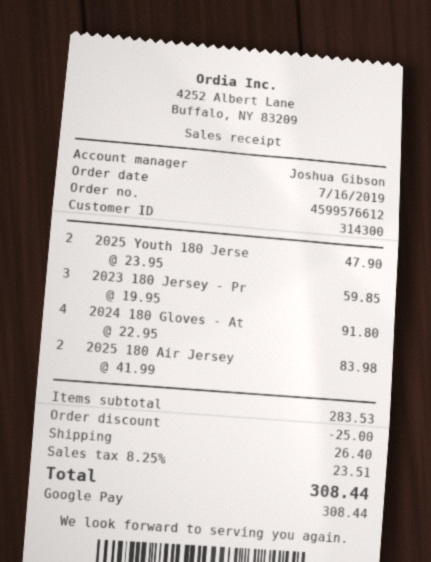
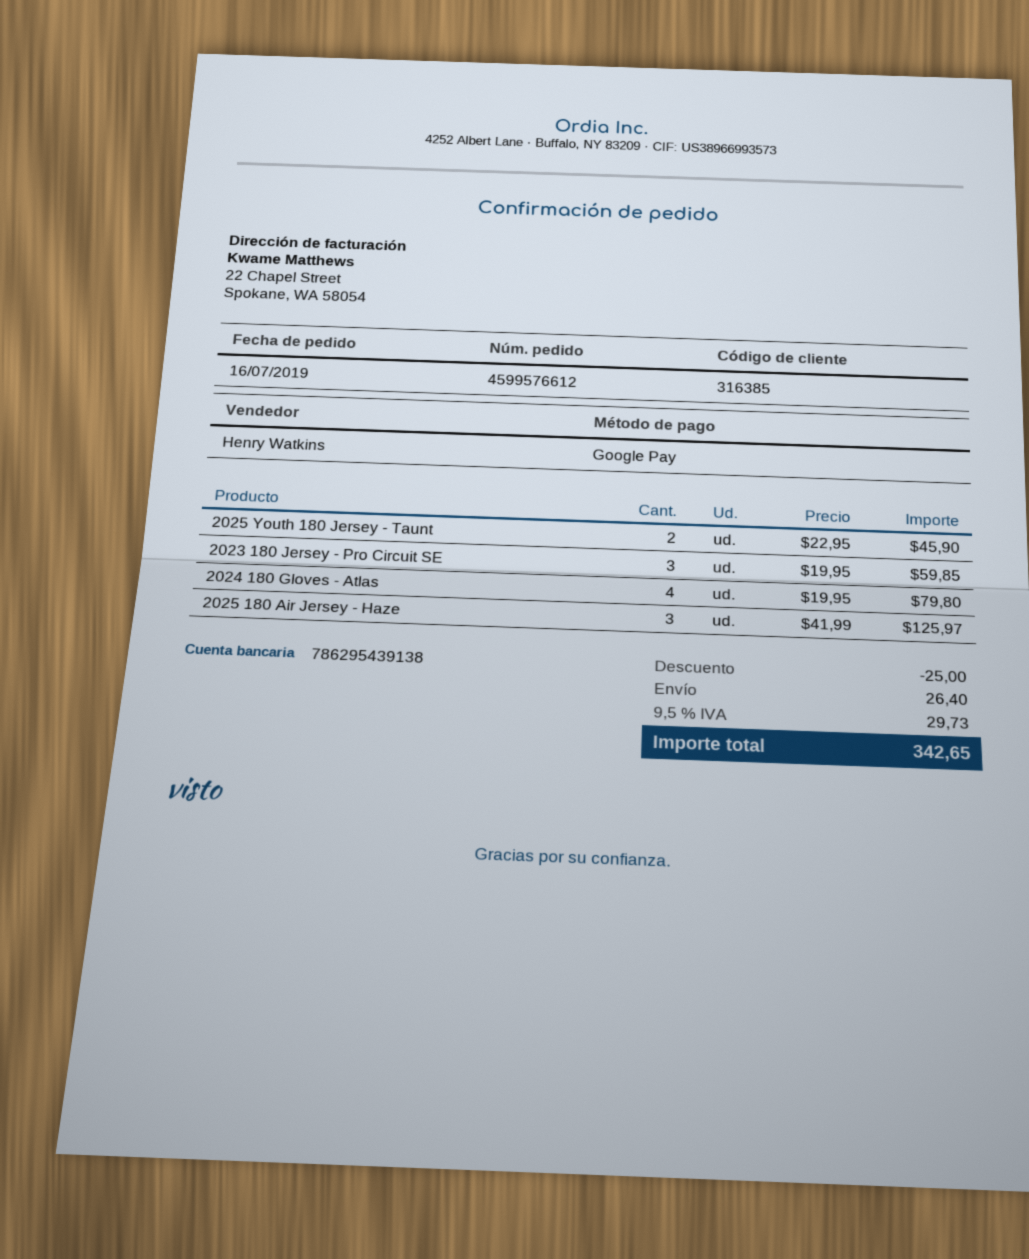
customer number: 314300 -> 316385
sales rep: Joshua Gibson -> Henry Watkins
2025 Youth 180 Jerse: 2 x 23.95 = 47.90 -> 2 x 22.95 = 45.90
2024 180 Gloves - At: 4 x 22.95 = 91.80 -> 4 x 19.95 = 79.80
2025 180 Air Jersey: 2 x 41.99 = 83.98 -> 3 x 41.99 = 125.97
tax: 8.25% = 23.51 -> 9.5% = 29.73
total: 308.44 -> 342.65

